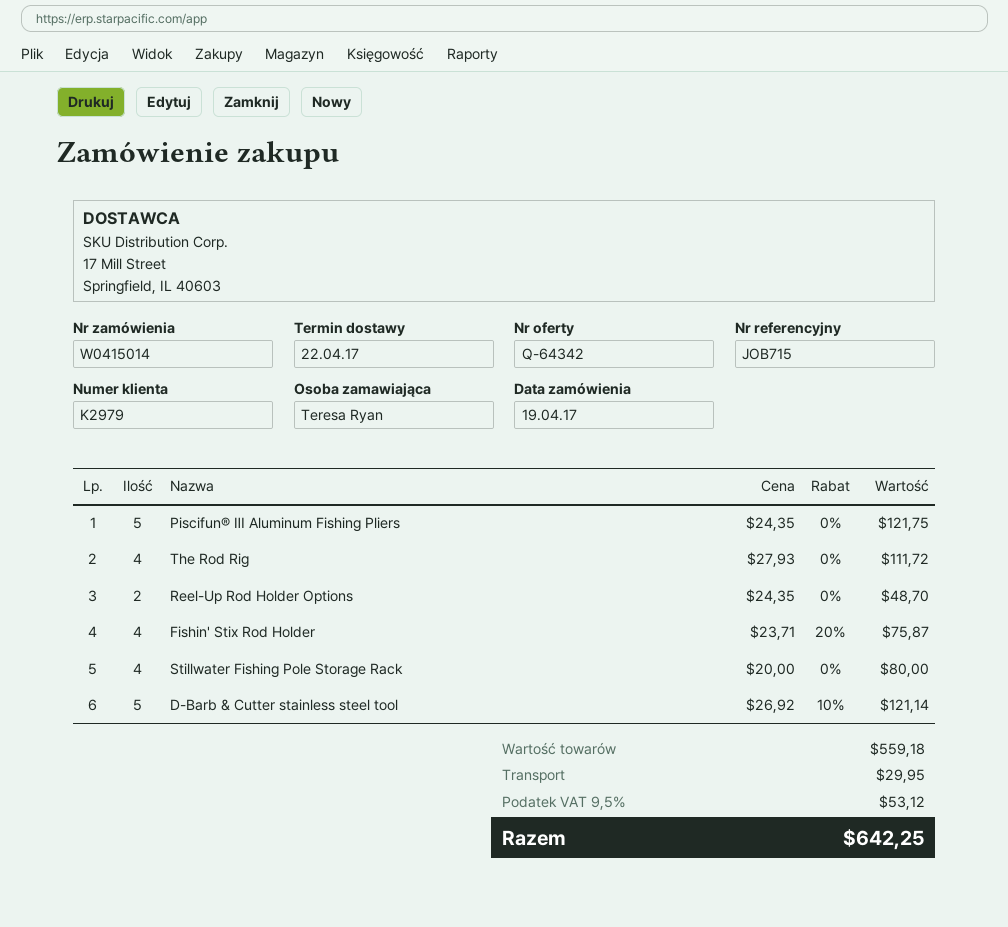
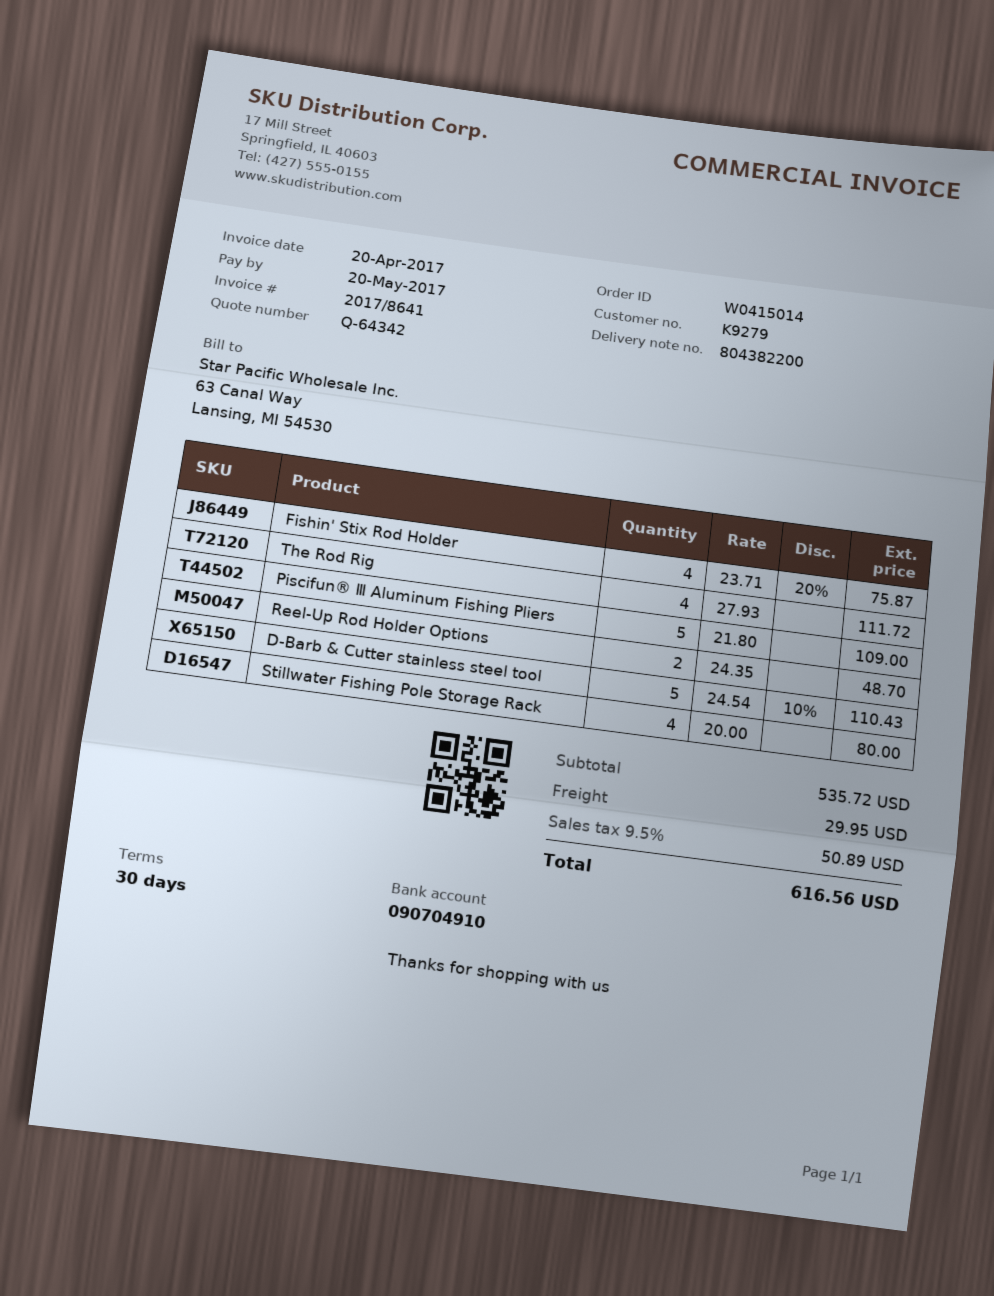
customer number: K2979 -> K9279
Piscifun® Ⅲ Aluminum Fishing Pliers: 5 x 24.35 = 121.75 -> 5 x 21.80 = 109.00
D-Barb & Cutter stainless steel tool: 5 x 26.92 - 10% = 121.14 -> 5 x 24.54 - 10% = 110.43
subtotal: 559.18 -> 535.72
tax: 9.5% = 53.12 -> 9.5% = 50.89
total: 642.25 -> 616.56

